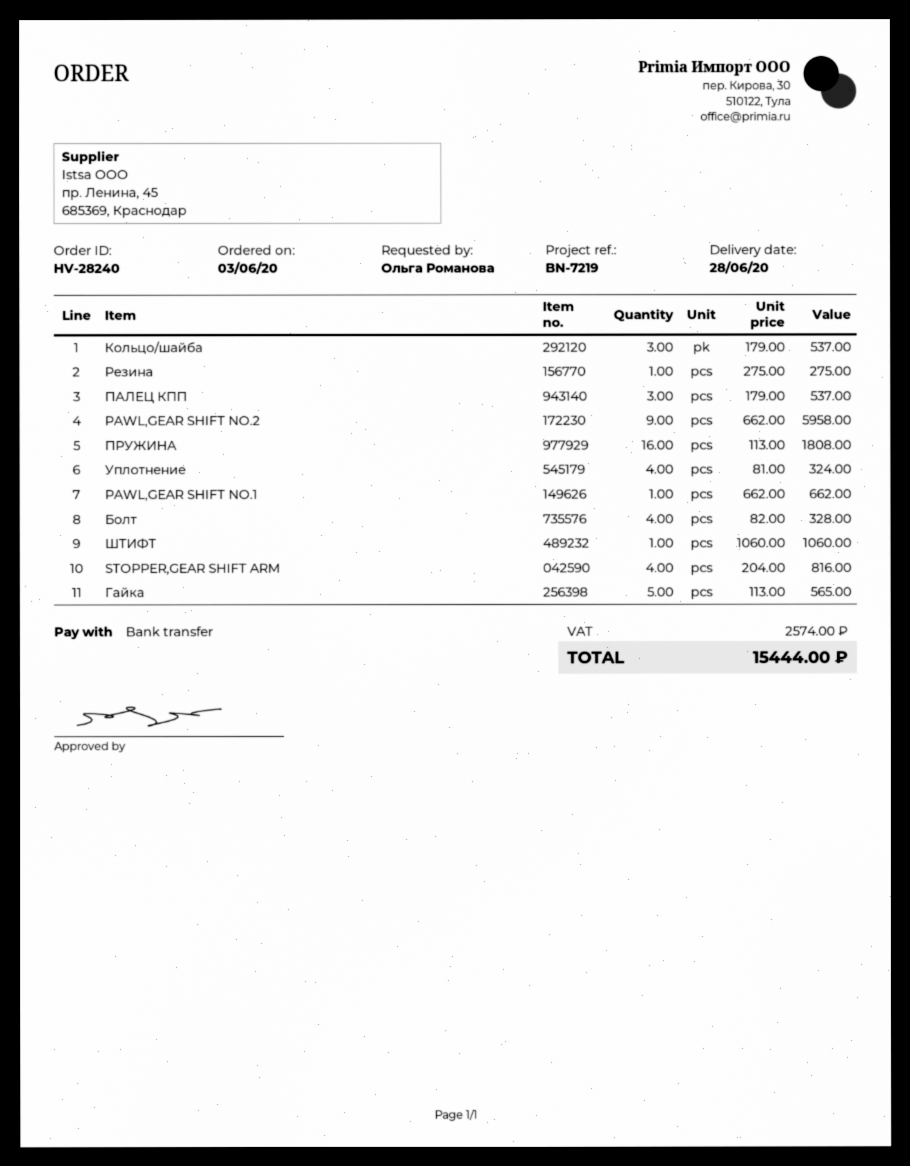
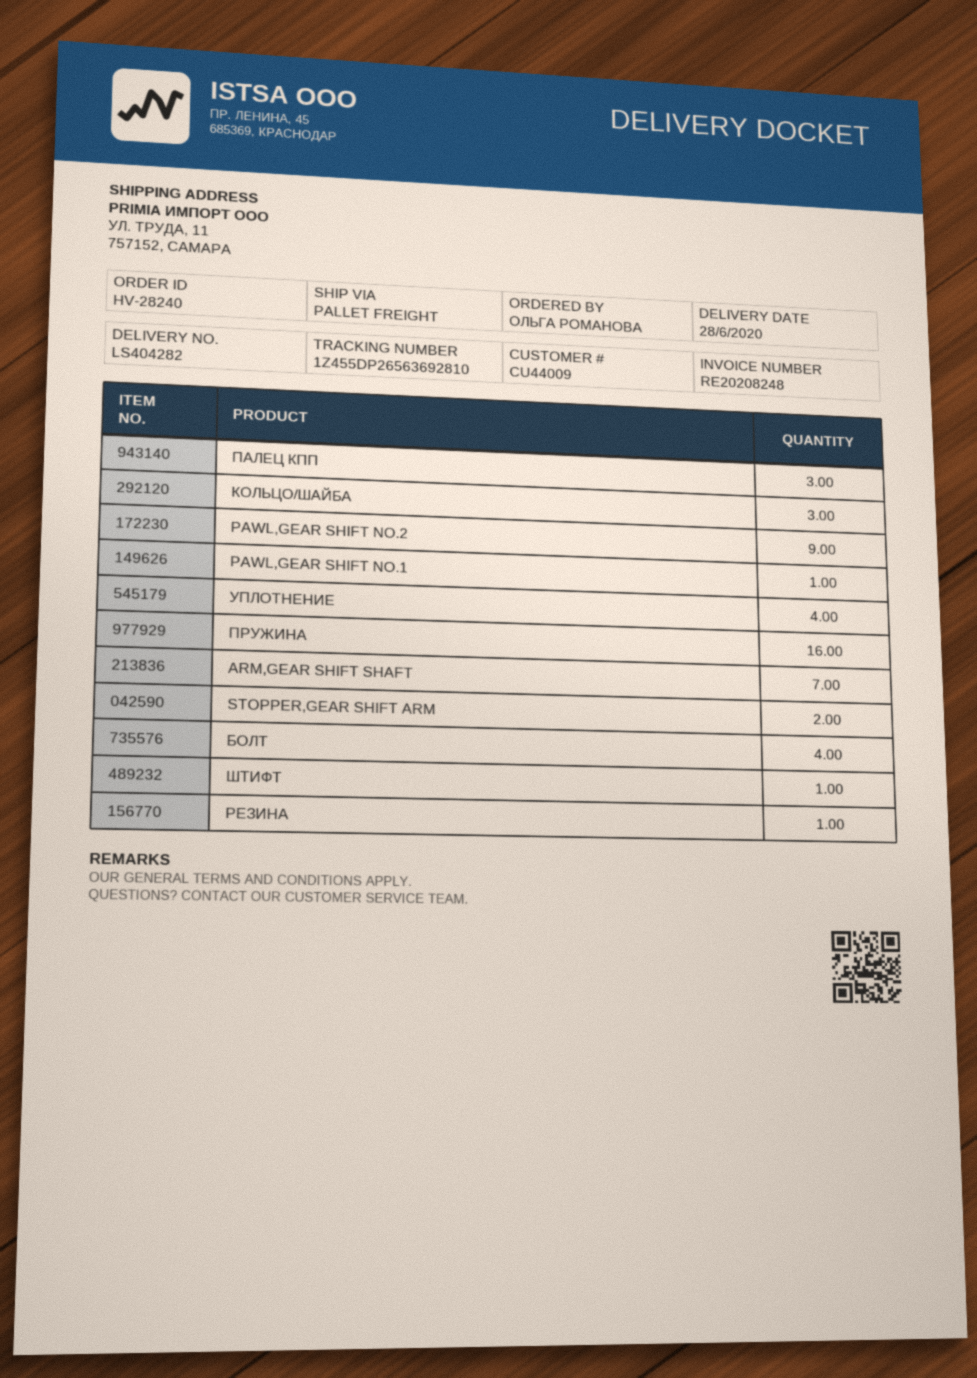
STOPPER,GEAR SHIFT ARM: 4 -> 2
Гайка: 5 -> none
ARM,GEAR SHIFT SHAFT: none -> 7

